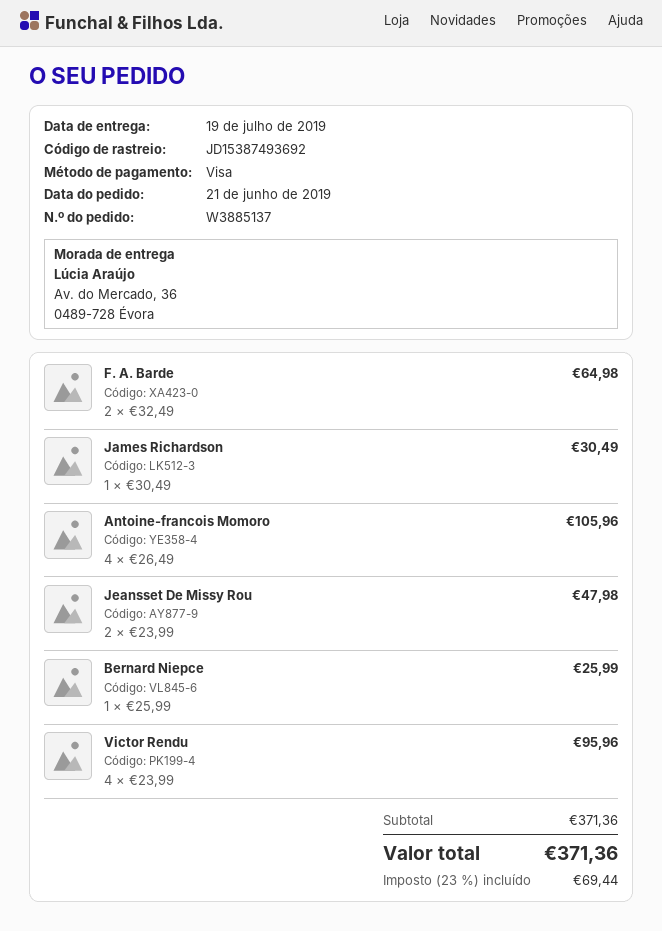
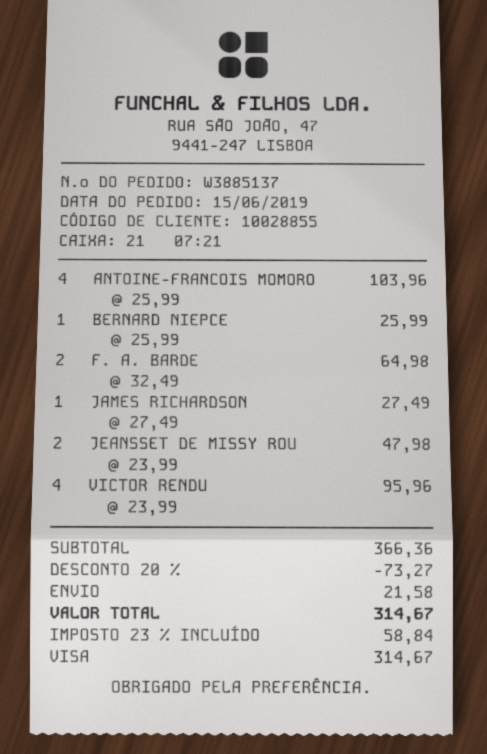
order date: 2019-06-21 -> 2019-06-15
James Richardson: 1 x 30.49 = 30.49 -> 1 x 27.49 = 27.49
Antoine-francois Momoro: 4 x 26.49 = 105.96 -> 4 x 25.99 = 103.96
subtotal: 371.36 -> 366.36
discount: none -> 20% = 73.27
shipping: none -> 21.58
tax: 23% = 69.44 -> 23% = 58.84
total: 371.36 -> 314.67

